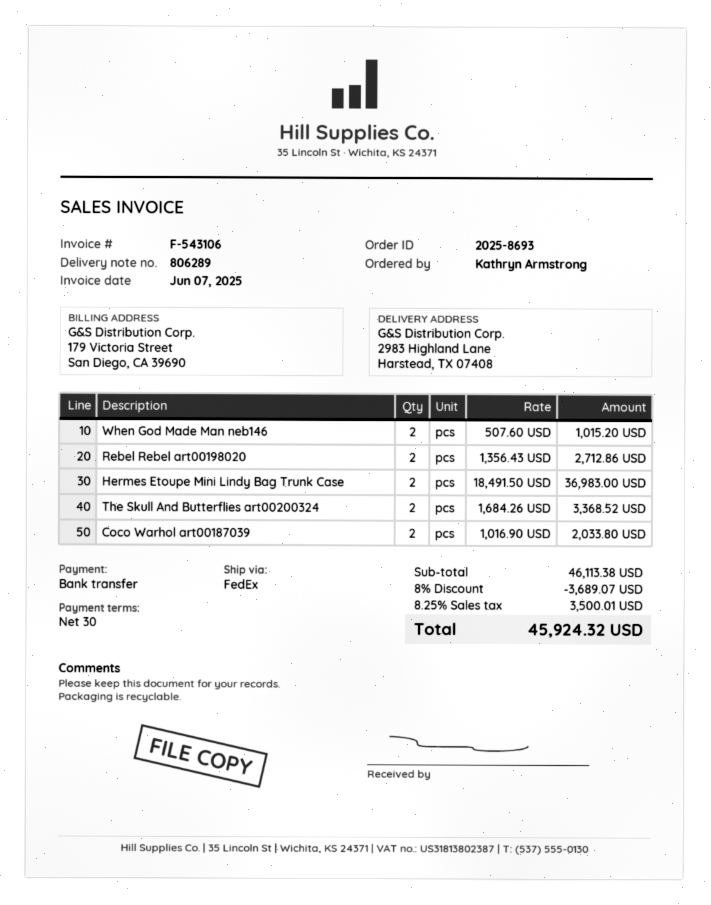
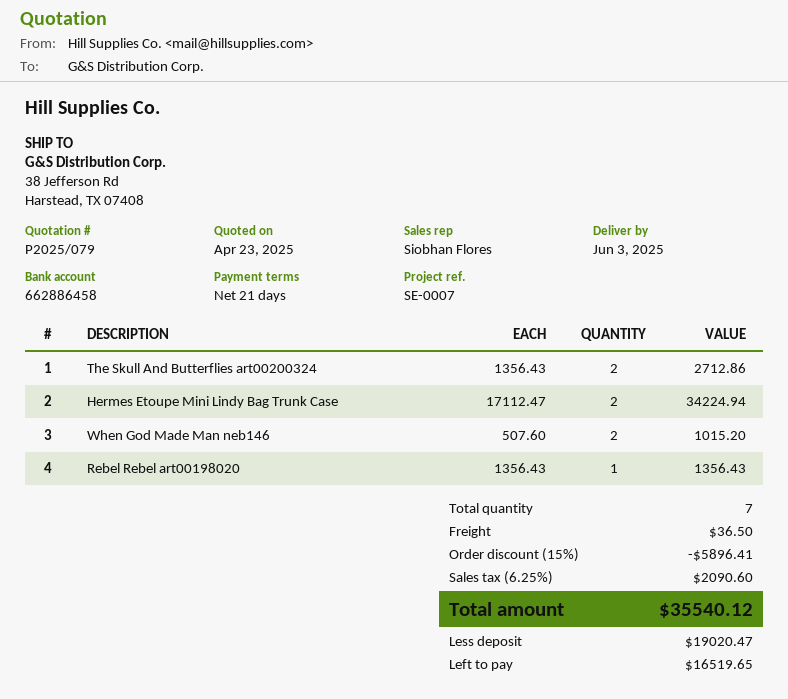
payment terms: 30 days -> 21 days
ship to: 2983 Highland Lane, Harstead, TX 07408 -> 38 Jefferson Rd, Harstead, TX 07408
Rebel Rebel art00198020: 2 x 1356.43 = 2712.86 -> 1 x 1356.43 = 1356.43
Hermes Etoupe Mini Lindy Bag Trunk Case: 2 x 18491.50 = 36983.00 -> 2 x 17112.47 = 34224.94
The Skull And Butterflies art00200324: 2 x 1684.26 = 3368.52 -> 2 x 1356.43 = 2712.86
Coco Warhol art00187039: 2 x 1016.90 = 2033.80 -> none
discount: 8% = 3689.07 -> 15% = 5896.41
shipping: none -> 36.50
tax: 8.25% = 3500.01 -> 6.25% = 2090.60
total: 45924.32 -> 35540.12

